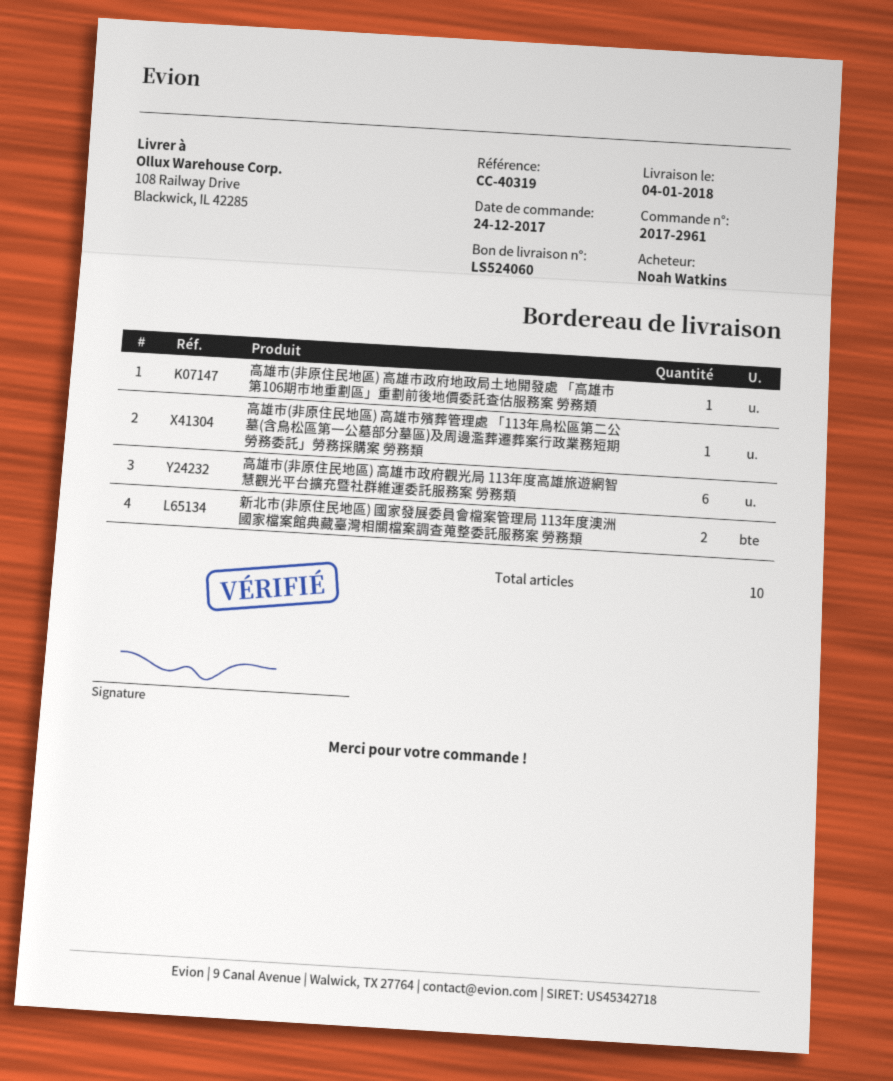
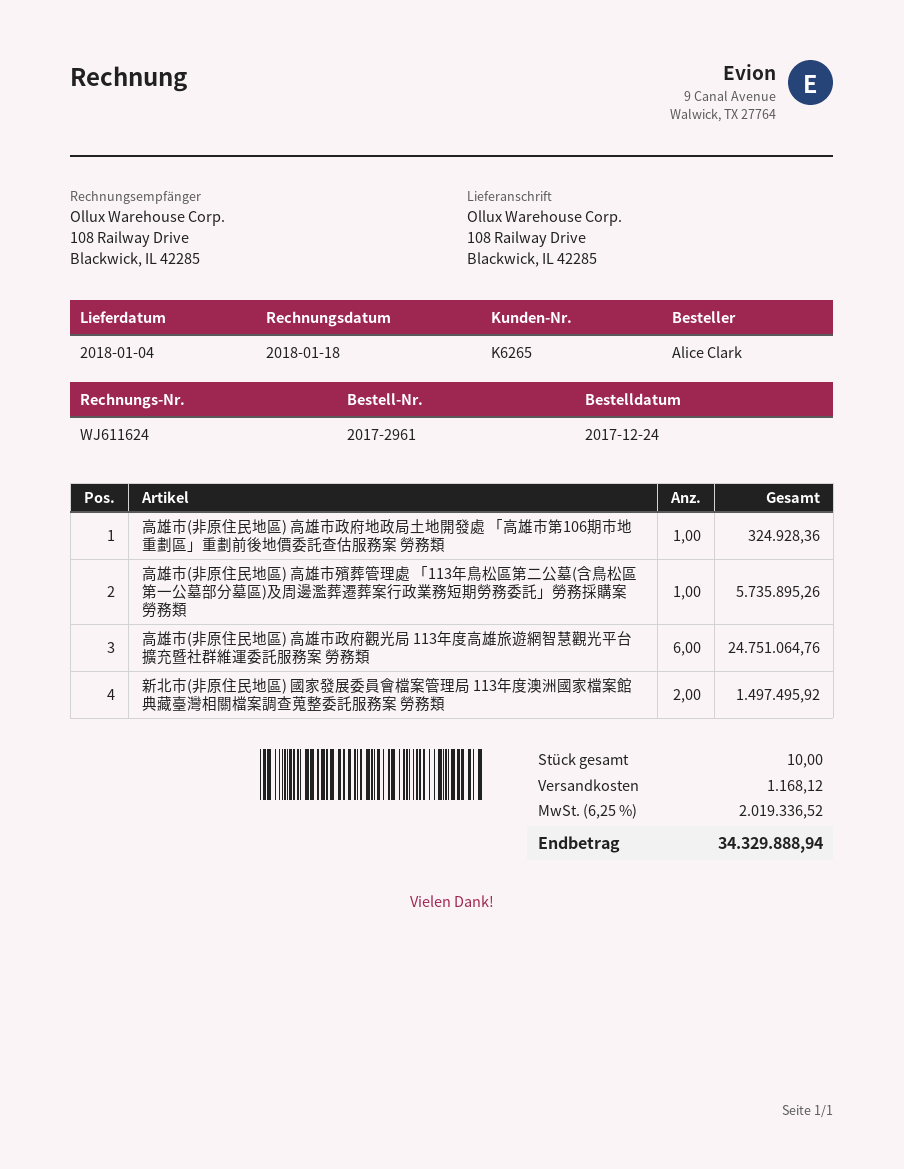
ordered by: Noah Watkins -> Alice Clark

